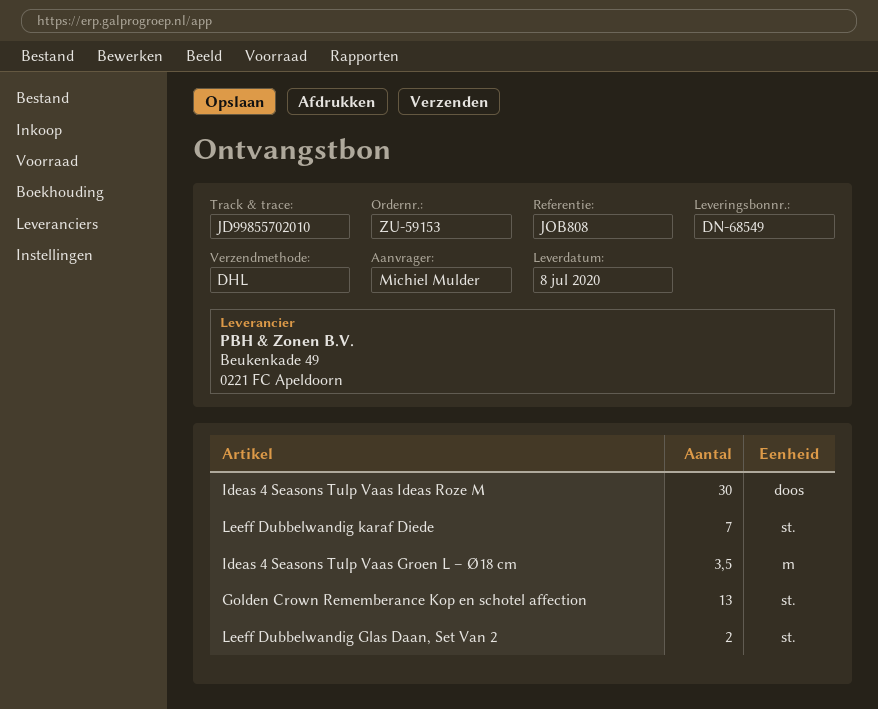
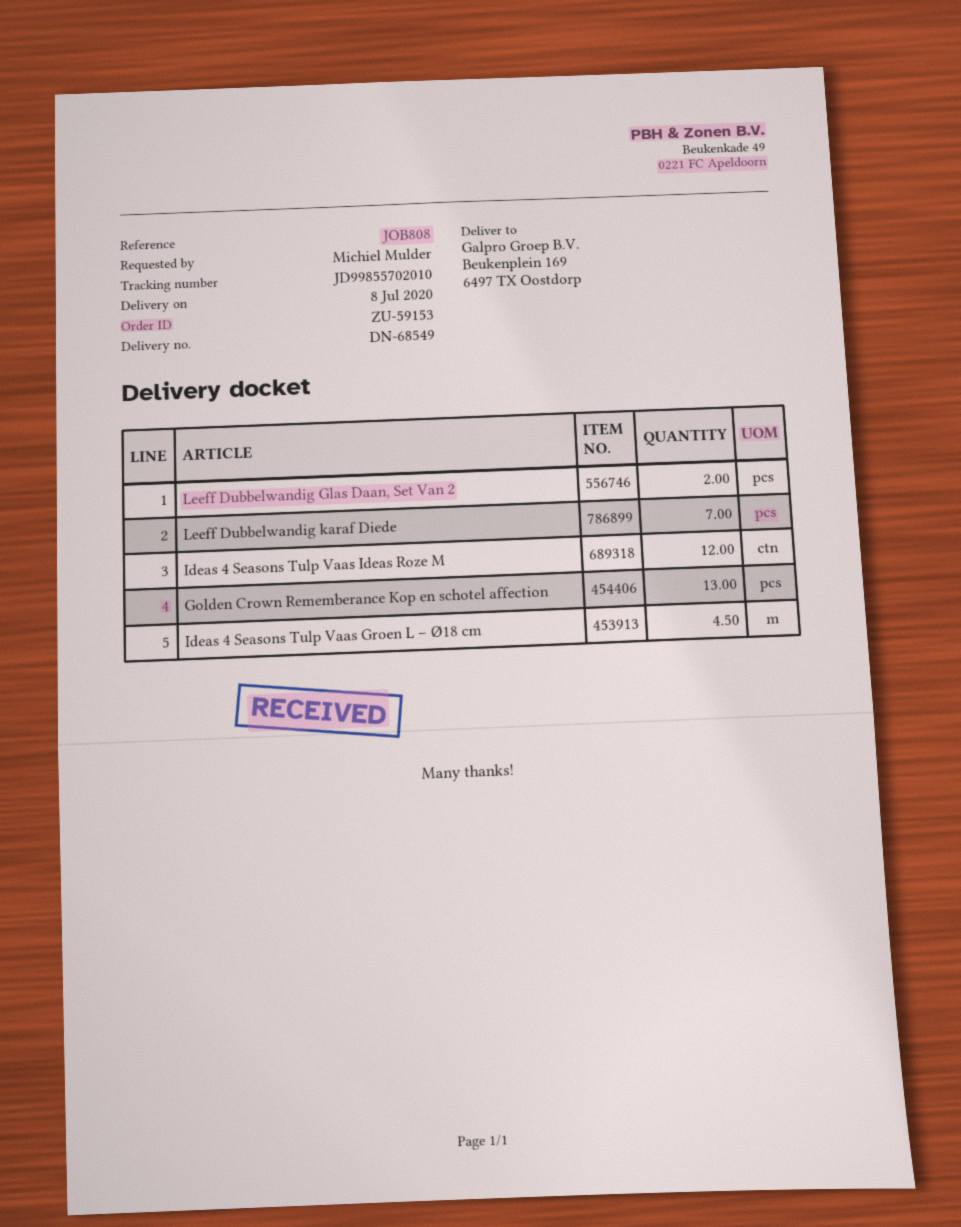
Ideas 4 Seasons Tulp Vaas Ideas Roze M: 30 -> 12
Ideas 4 Seasons Tulp Vaas Groen L – Ø18 cm: 3.5 -> 4.5

